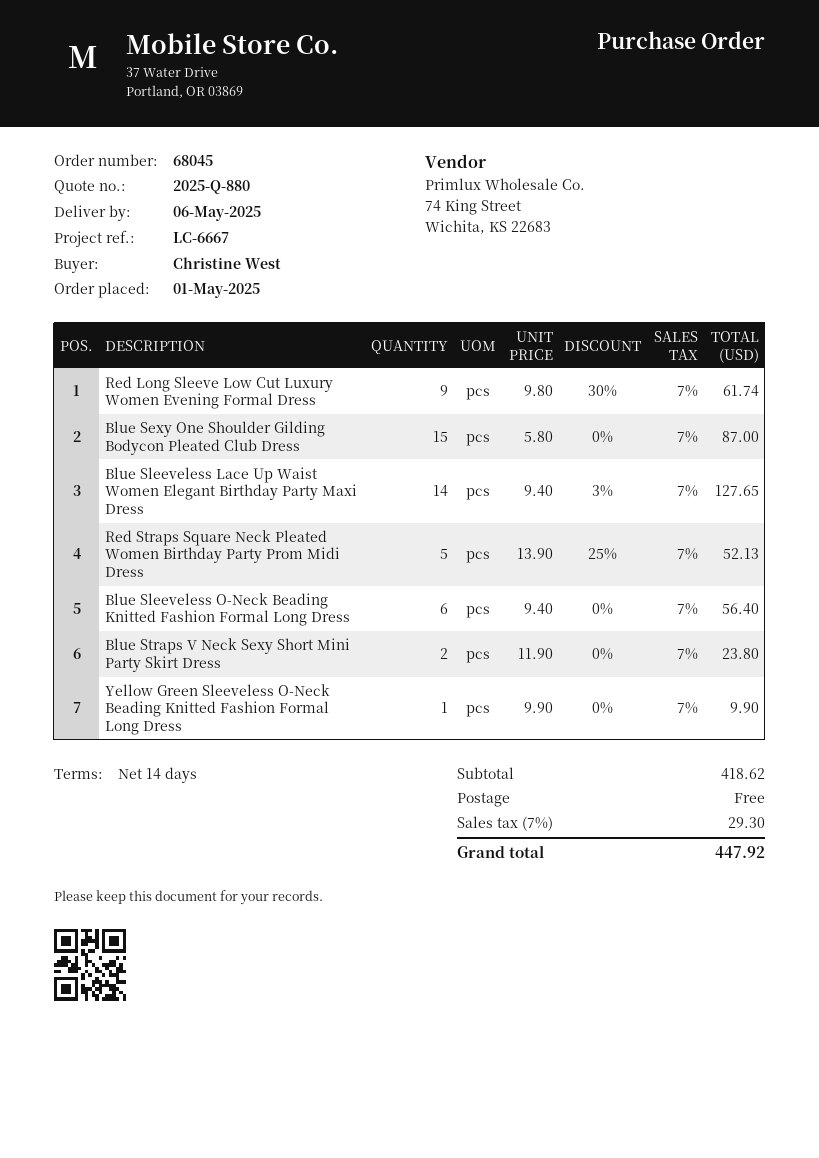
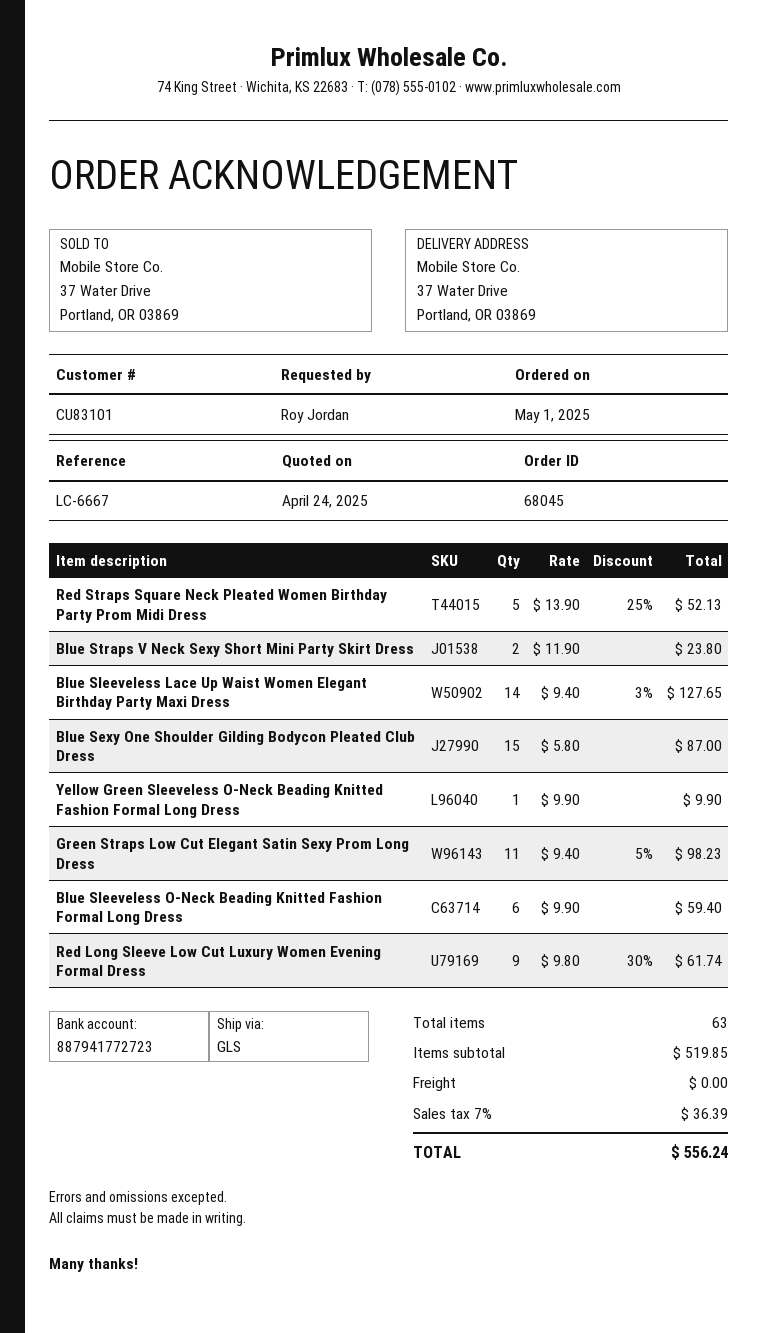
ordered by: Christine West -> Roy Jordan
Blue Sleeveless O-Neck Beading Knitted Fashion Formal Long Dress: 6 x 9.40 = 56.40 -> 6 x 9.90 = 59.40
Green Straps Low Cut Elegant Satin Sexy Prom Long Dress: none -> 11 x 9.40 - 5% = 98.23
subtotal: 418.62 -> 519.85
tax: 7% = 29.30 -> 7% = 36.39
total: 447.92 -> 556.24

